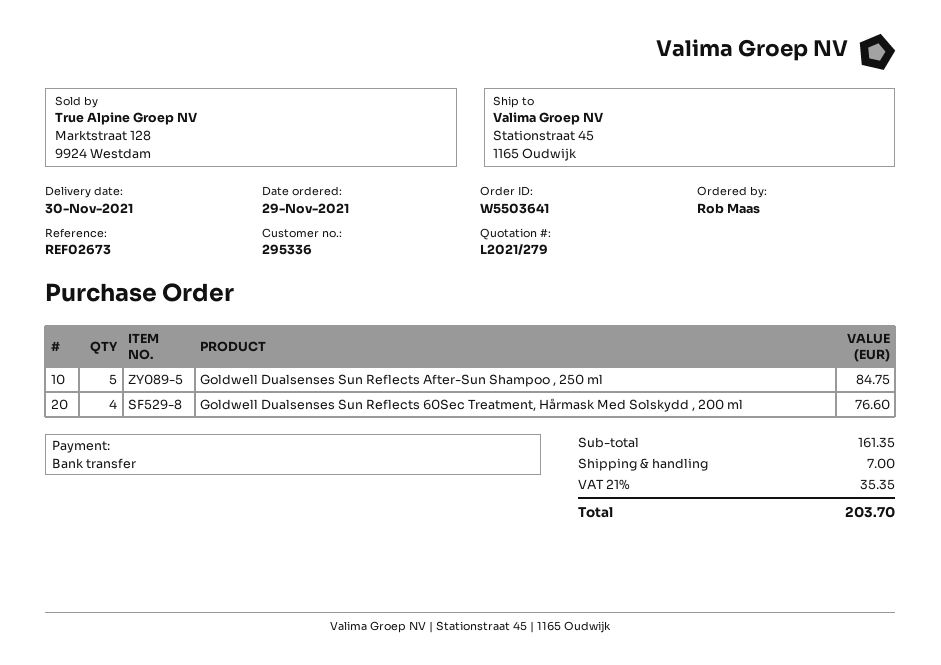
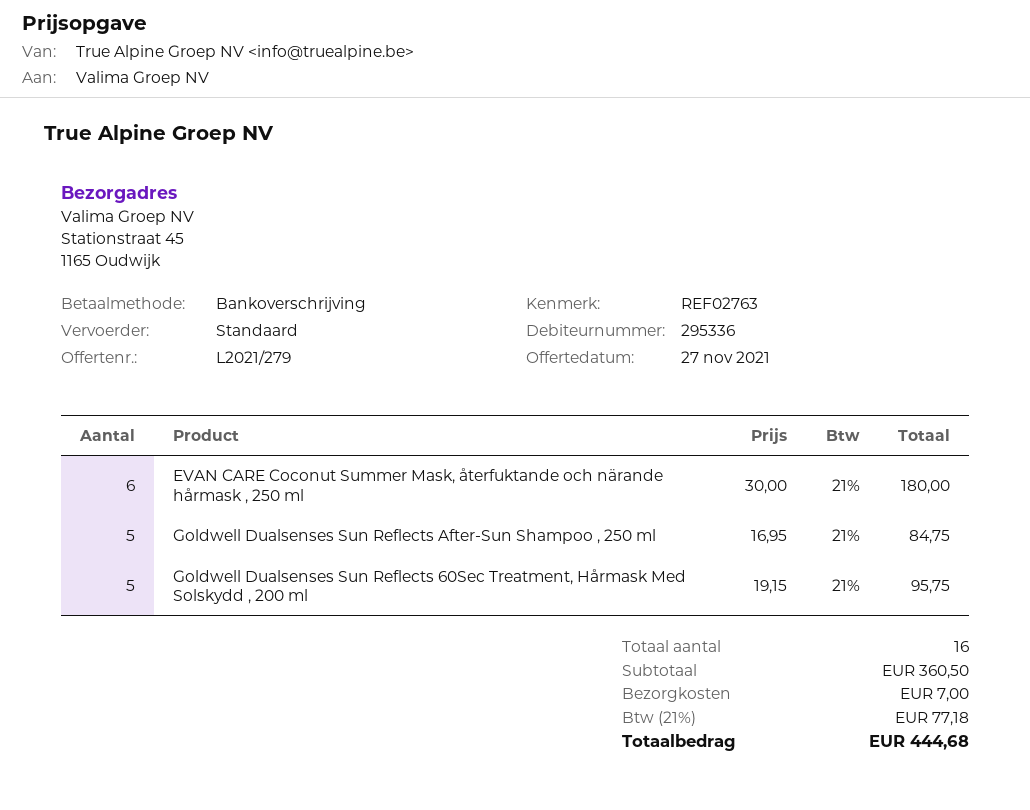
reference: REF02673 -> REF02763
Goldwell Dualsenses Sun Reflects 60Sec Treatment, Hårmask Med Solskydd , 200 ml: 4 for 76.60 -> 5 for 95.75
EVAN CARE Coconut Summer Mask, återfuktande och närande hårmask , 250 ml: none -> 6 for 180.00
subtotal: 161.35 -> 360.50
tax: 21% = 35.35 -> 21% = 77.18
total: 203.70 -> 444.68

